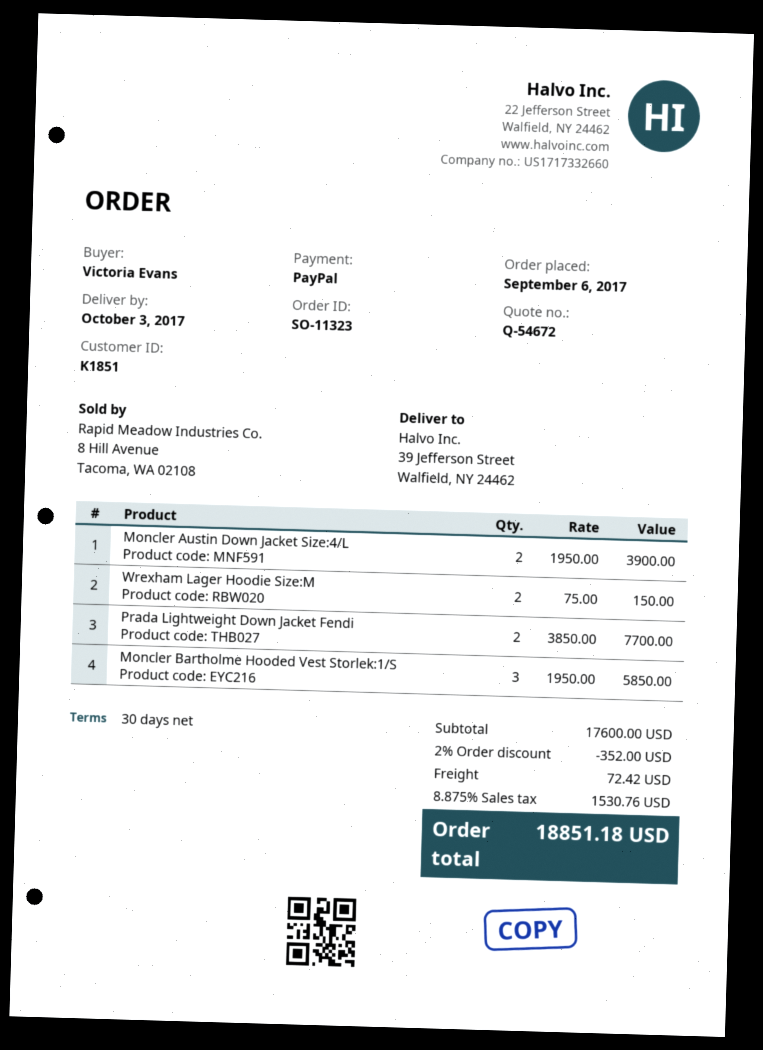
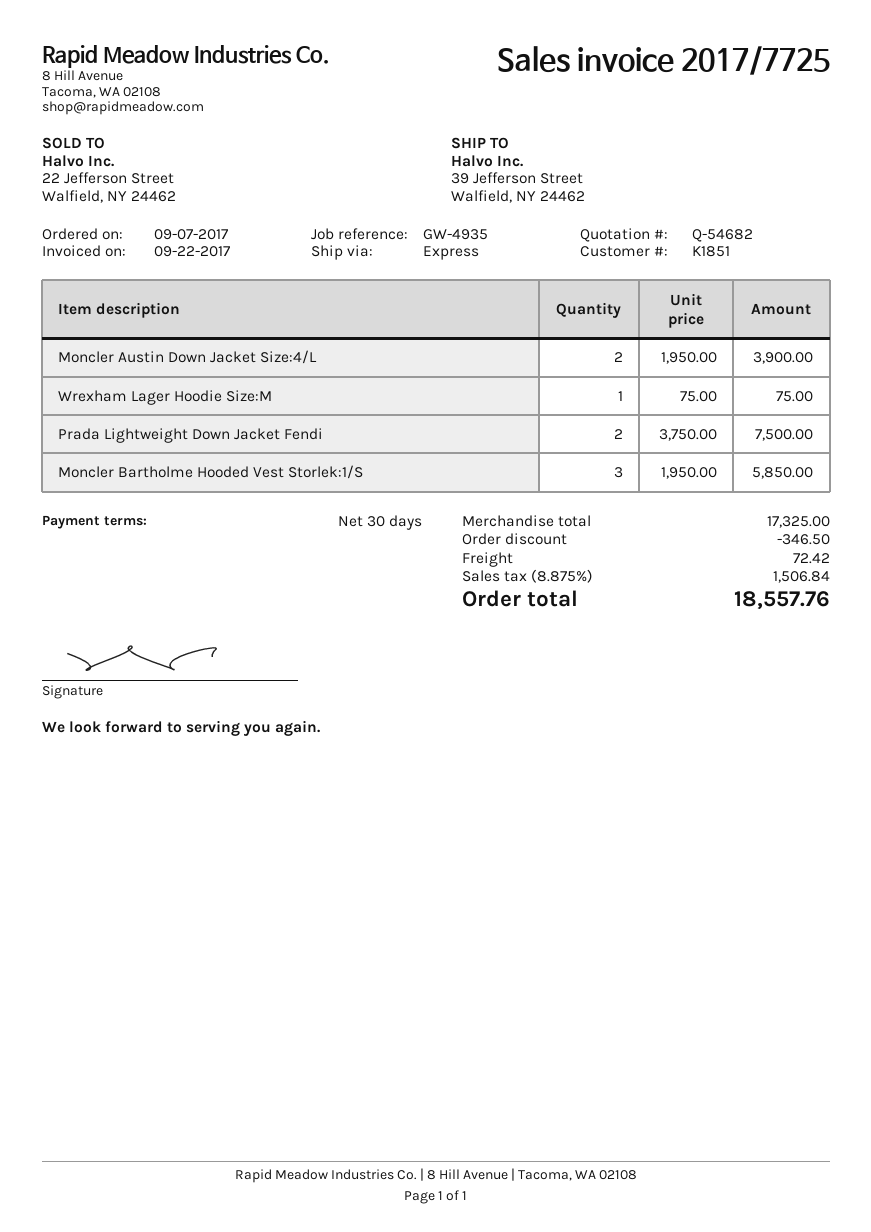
quote number: Q-54672 -> Q-54682
order date: 2017-09-06 -> 2017-09-07
Wrexham Lager Hoodie Size:M: 2 x 75.00 = 150.00 -> 1 x 75.00 = 75.00
Prada Lightweight Down Jacket Fendi: 2 x 3850.00 = 7700.00 -> 2 x 3750.00 = 7500.00
subtotal: 17600.00 -> 17325.00
discount: 352.00 -> 346.50
tax: 8.875% = 1530.76 -> 8.875% = 1506.84
total: 18851.18 -> 18557.76

